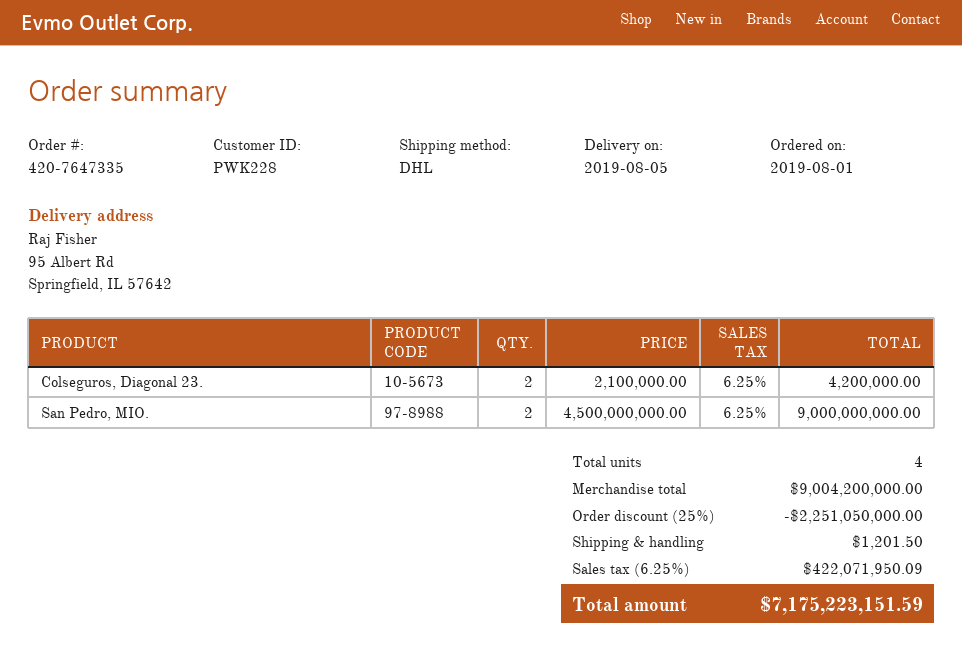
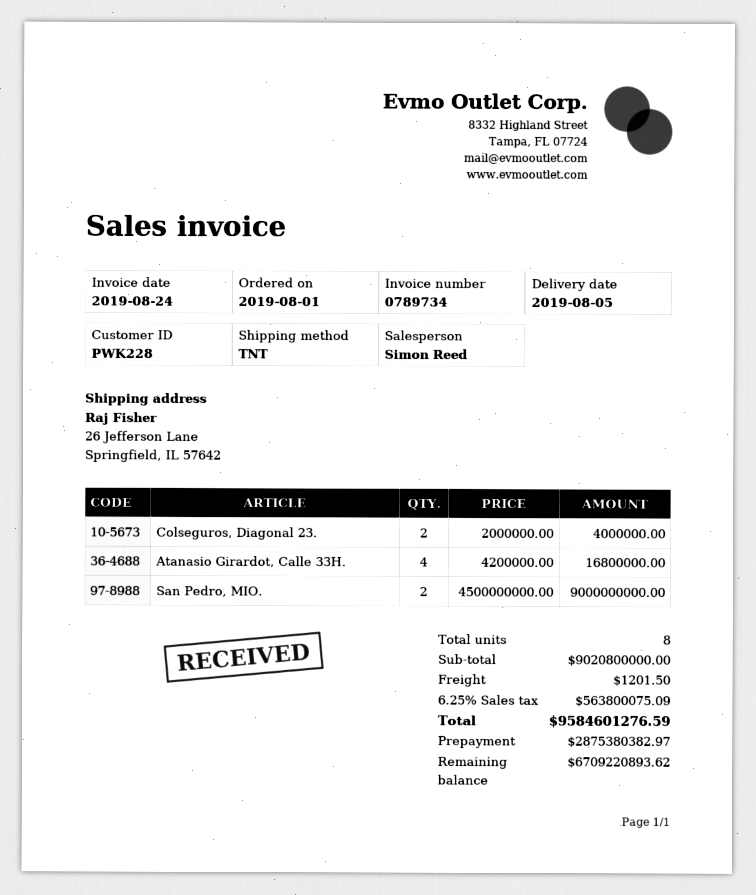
shipping method: DHL -> TNT
ship to: 95 Albert Rd, Springfield, IL 57642 -> 26 Jefferson Lane, Springfield, IL 57642
Colseguros, Diagonal 23.: 2 x 2100000.00 = 4200000.00 -> 2 x 2000000.00 = 4000000.00
Atanasio Girardot, Calle 33H.: none -> 4 x 4200000.00 = 16800000.00
total quantity: 4 -> 8
subtotal: 9004200000.00 -> 9020800000.00
discount: 25% = 2251050000.00 -> none
tax: 6.25% = 422071950.09 -> 6.25% = 563800075.09
total: 7175223151.59 -> 9584601276.59

